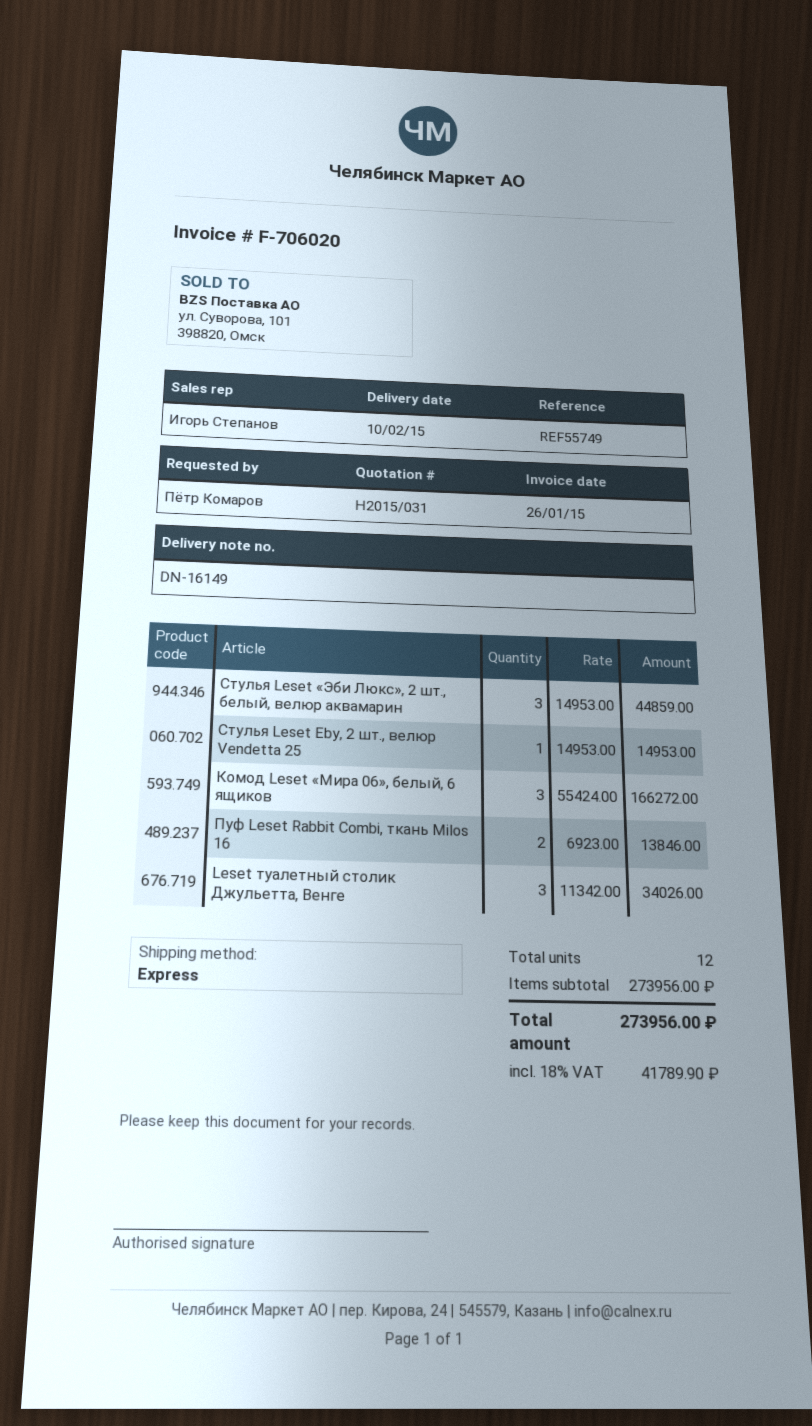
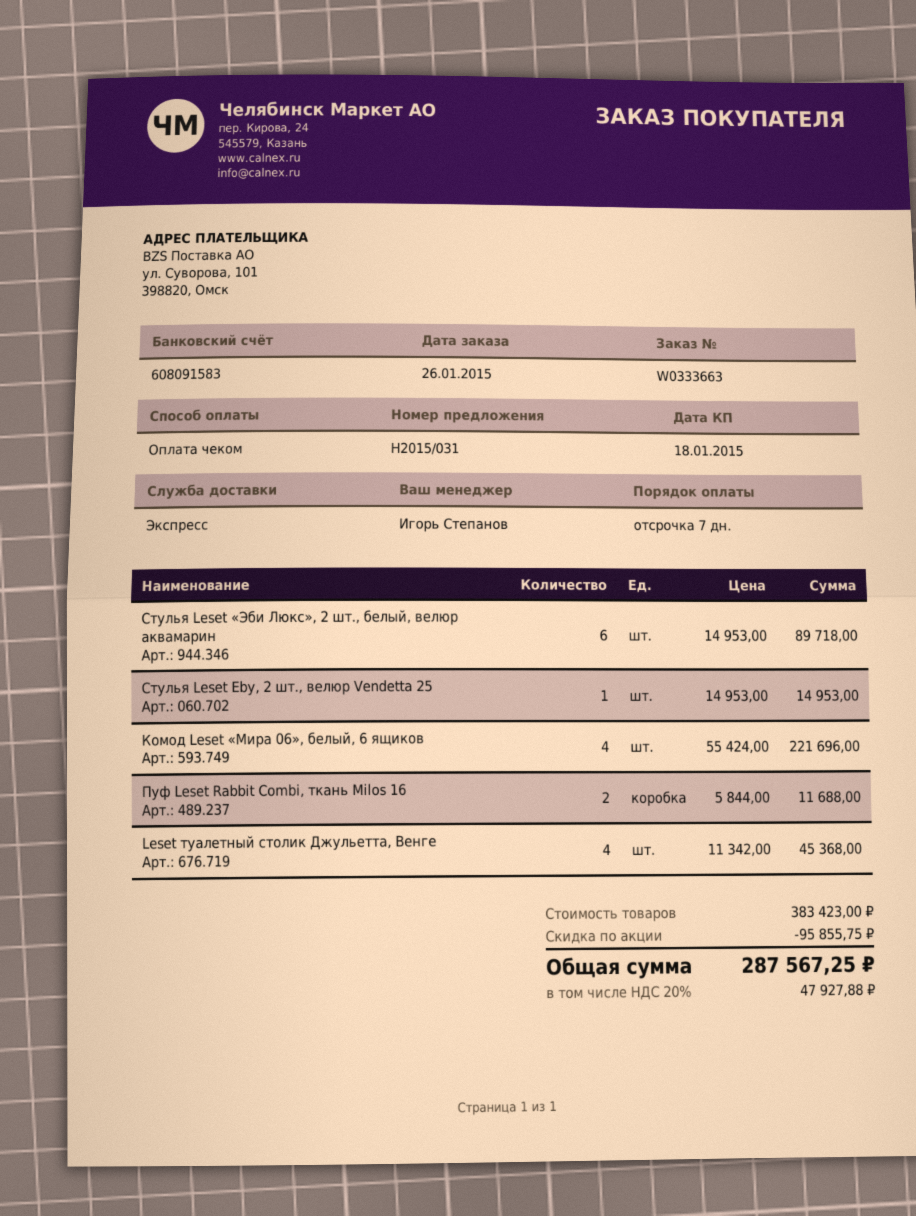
Стулья Leset «Эби Люкс», 2 шт., белый, велюр аквамарин: 3 x 14953.00 = 44859.00 -> 6 x 14953.00 = 89718.00
Комод Leset «Мира 06», белый, 6 ящиков: 3 x 55424.00 = 166272.00 -> 4 x 55424.00 = 221696.00
Пуф Leset Rabbit Combi, ткань Milos 16: 2 x 6923.00 = 13846.00 -> 2 x 5844.00 = 11688.00
Leset туалетный столик Джульетта, Венге: 3 x 11342.00 = 34026.00 -> 4 x 11342.00 = 45368.00
subtotal: 273956.00 -> 383423.00
discount: none -> 95855.75
tax: 18% = 41789.90 -> 20% = 47927.88
total: 273956.00 -> 287567.25

